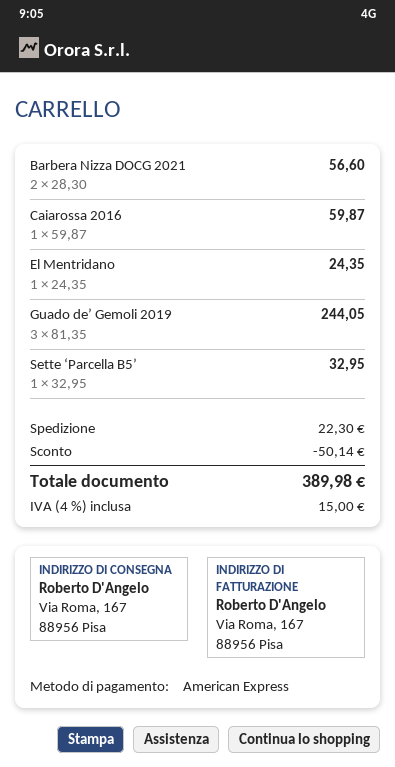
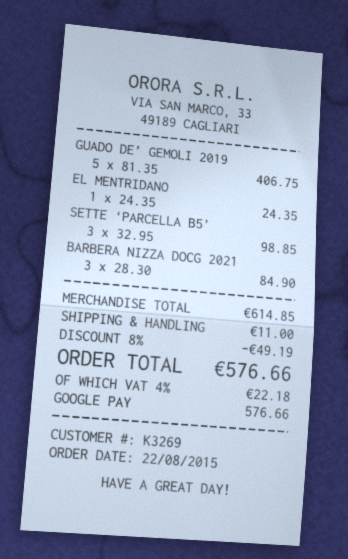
payment method: American Express -> Google Pay
Barbera Nizza DOCG 2021: 2 x 28.30 = 56.60 -> 3 x 28.30 = 84.90
Caiarossa 2016: 1 x 59.87 = 59.87 -> none
Guado de’ Gemoli 2019: 3 x 81.35 = 244.05 -> 5 x 81.35 = 406.75
Sette ‘Parcella B5’: 1 x 32.95 = 32.95 -> 3 x 32.95 = 98.85
discount: 50.14 -> 49.19
shipping: 22.30 -> 11.00
tax: 4% = 15.00 -> 4% = 22.18
total: 389.98 -> 576.66

